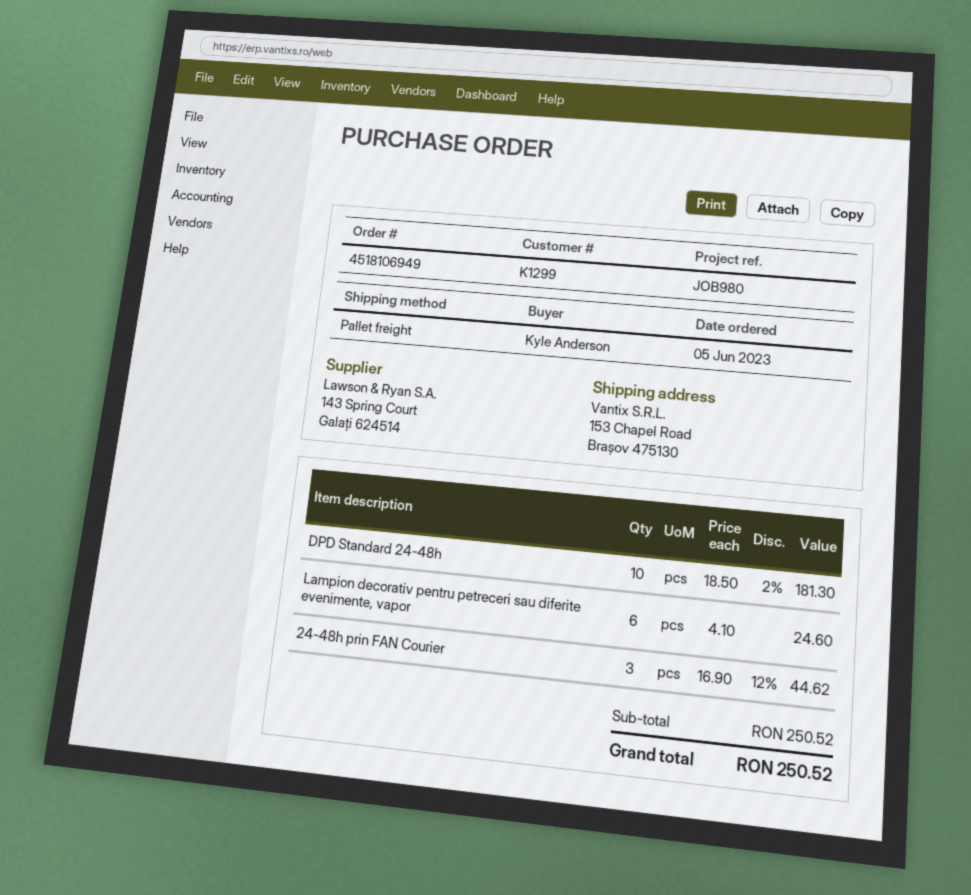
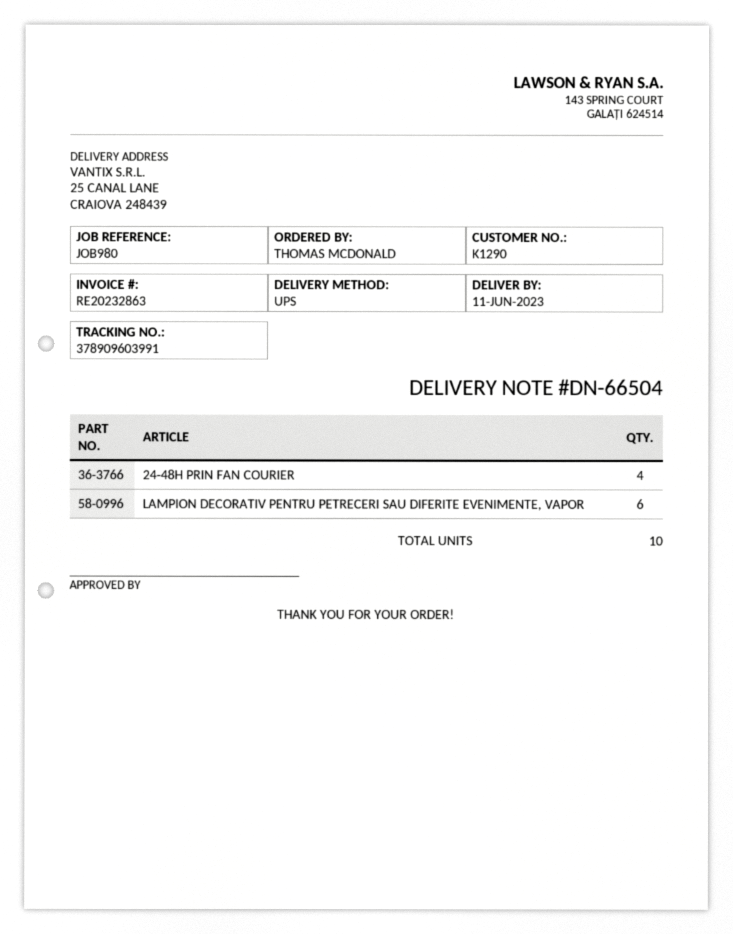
customer number: K1299 -> K1290
ordered by: Kyle Anderson -> THOMAS MCDONALD
shipping method: pallet freight -> UPS
ship to: 153 Chapel Road, Brașov 475130 -> 25 CANAL LANE, CRAIOVA 248439
DPD Standard 24-48h: 10 -> none
24-48h prin FAN Courier: 3 -> 4

